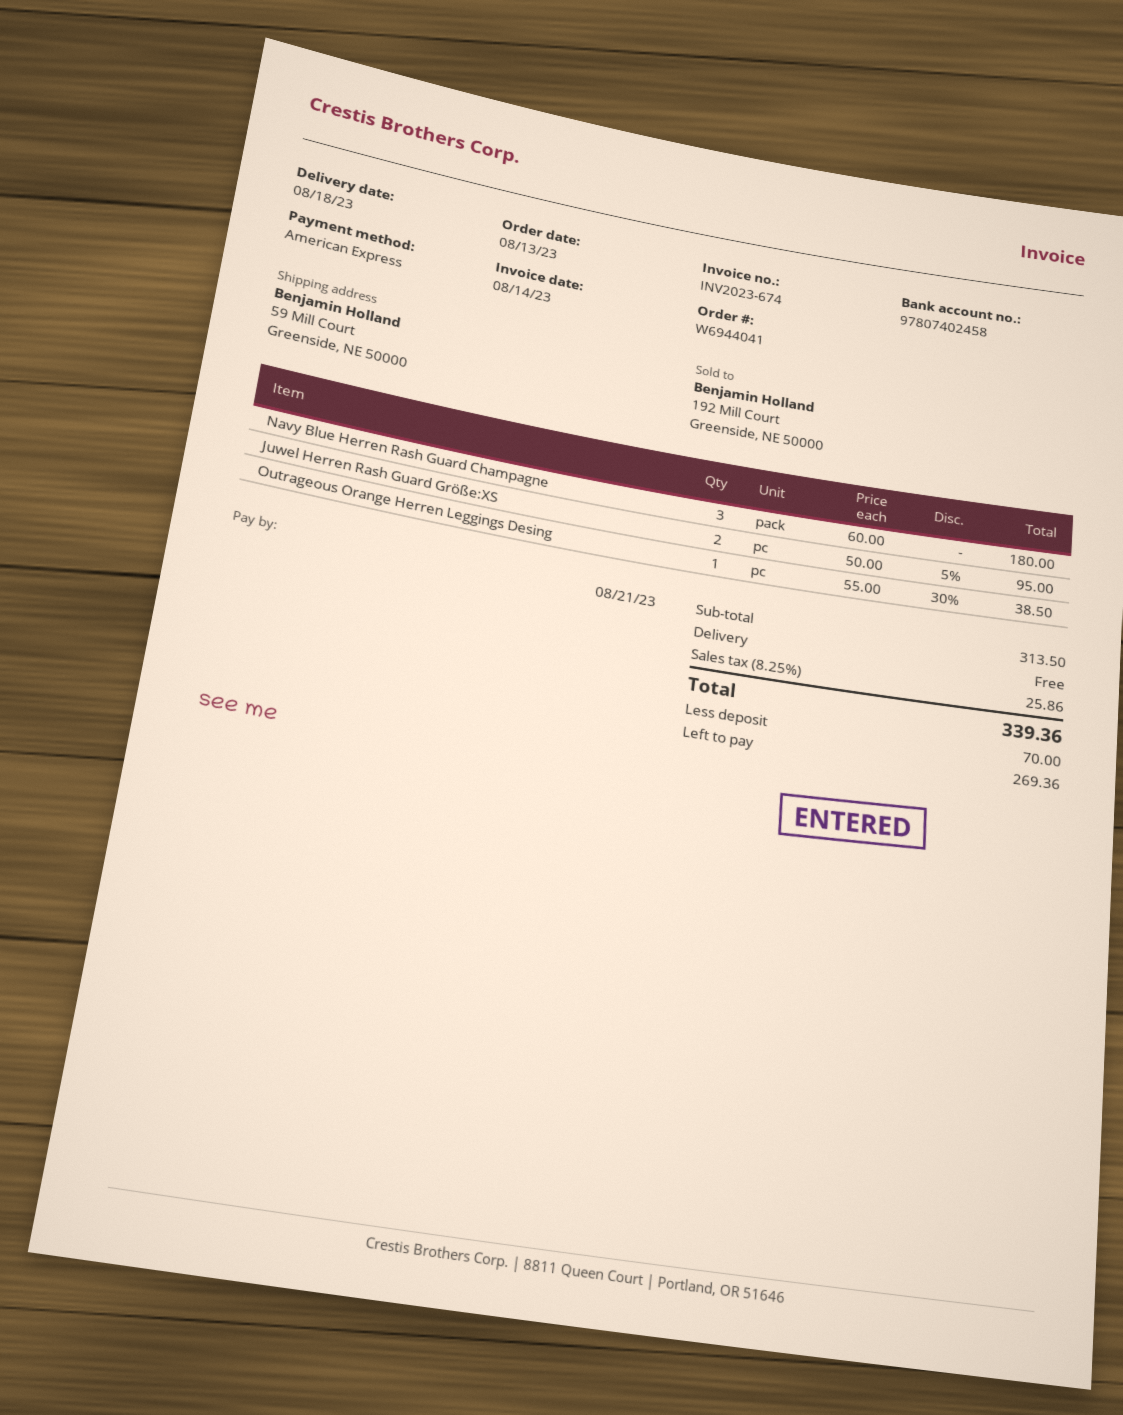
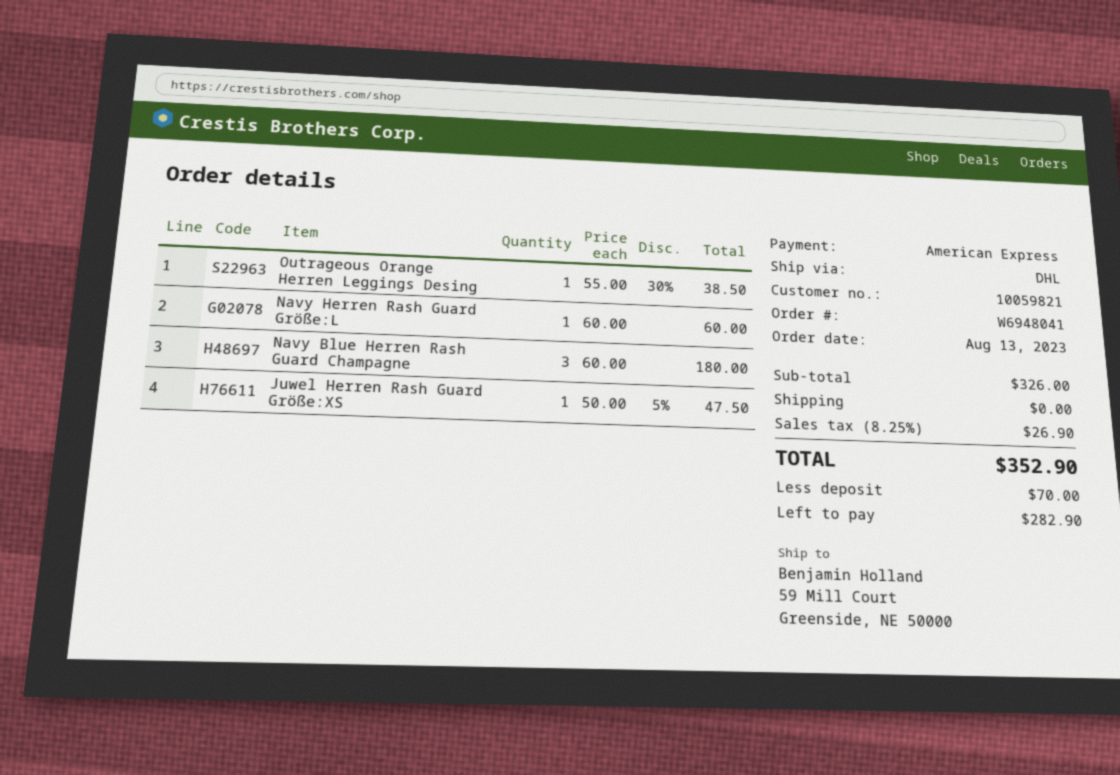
order number: W6944041 -> W6948041
Juwel Herren Rash Guard Größe:XS: 2 x 50.00 - 5% = 95.00 -> 1 x 50.00 - 5% = 47.50
Navy Herren Rash Guard Größe:L: none -> 1 x 60.00 = 60.00
subtotal: 313.50 -> 326.00
tax: 8.25% = 25.86 -> 8.25% = 26.90
total: 339.36 -> 352.90
balance: 269.36 -> 282.90

